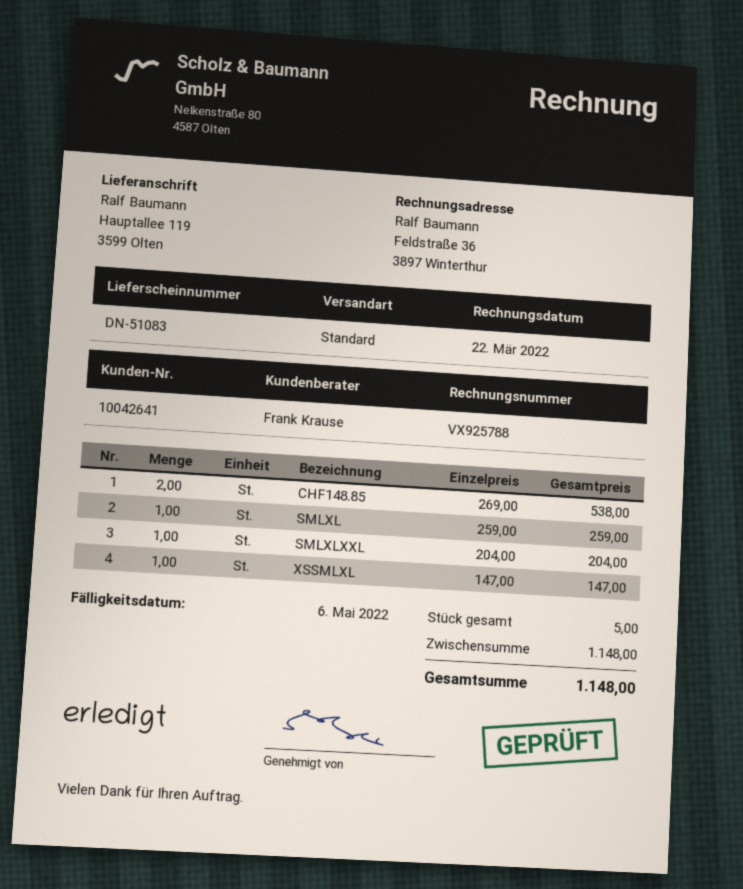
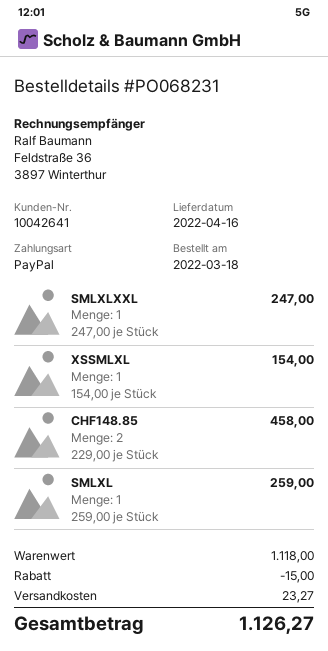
CHF148.85: 2 x 269.00 = 538.00 -> 2 x 229.00 = 458.00
SMLXLXXL: 1 x 204.00 = 204.00 -> 1 x 247.00 = 247.00
XSSMLXL: 1 x 147.00 = 147.00 -> 1 x 154.00 = 154.00
subtotal: 1148.00 -> 1118.00
discount: none -> 15.00
shipping: none -> 23.27
total: 1148.00 -> 1126.27

